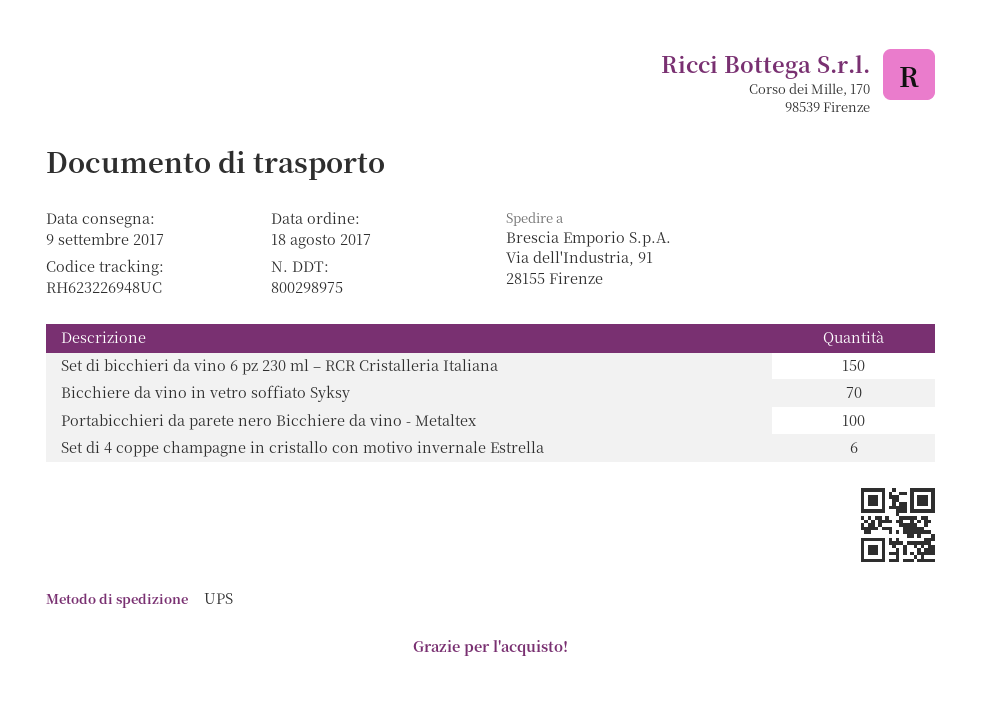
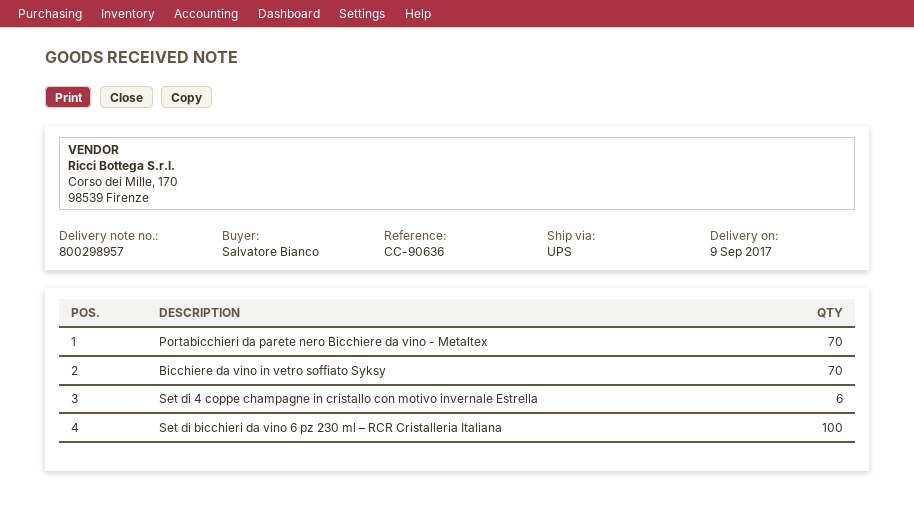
delivery note number: 800298975 -> 800298957
Set di bicchieri da vino 6 pz 230 ml – RCR Cristalleria Italiana: 150 -> 100
Portabicchieri da parete nero Bicchiere da vino - Metaltex: 100 -> 70

